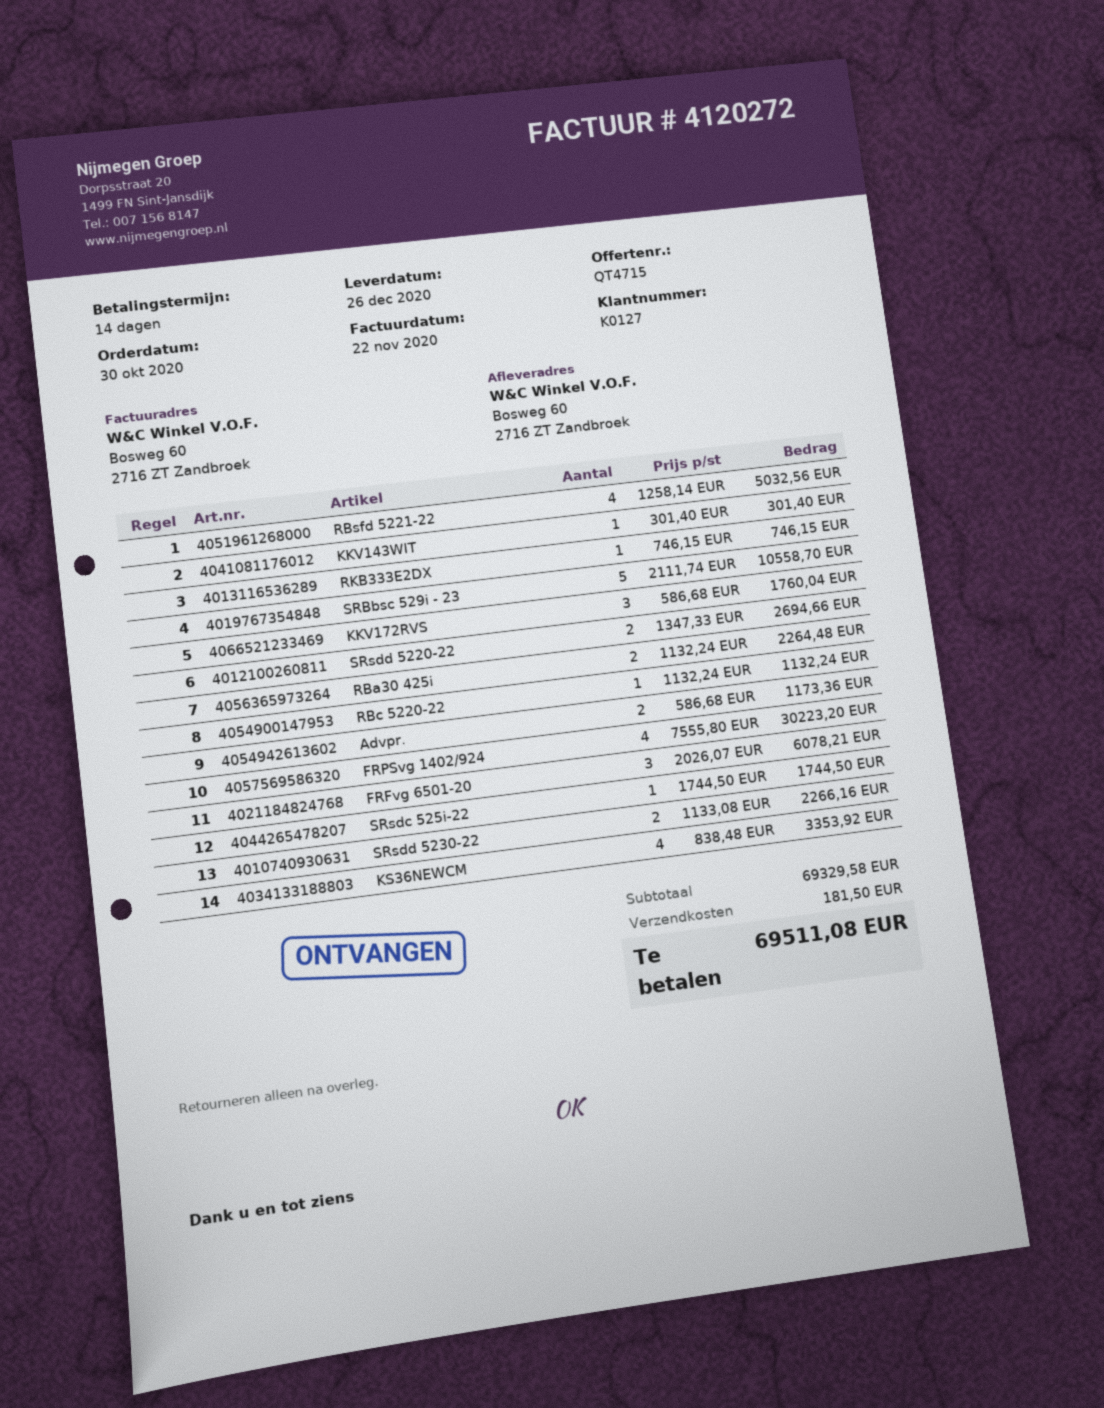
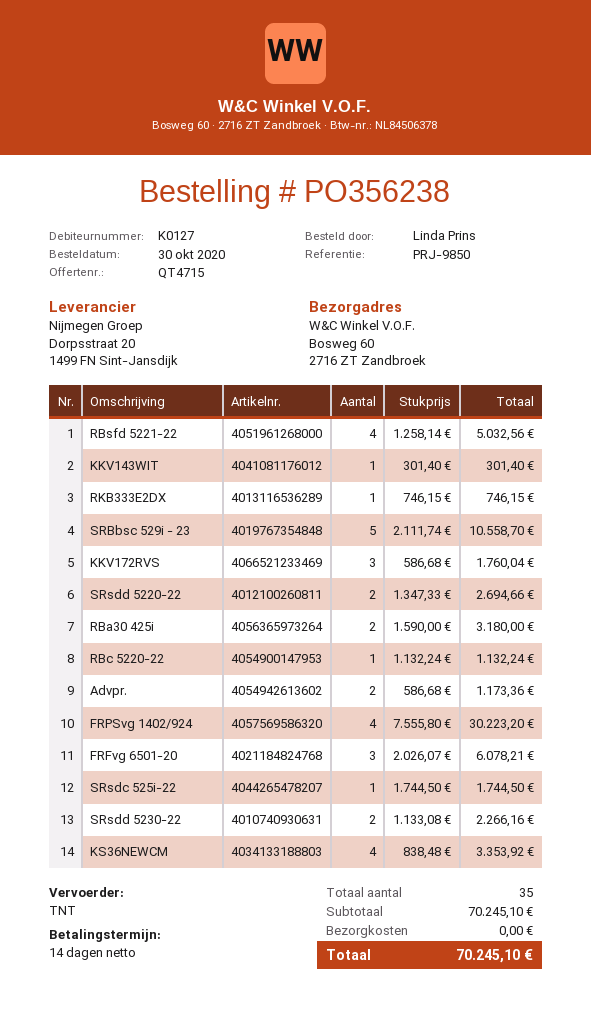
RBa30 425i: 2 x 1132.24 = 2264.48 -> 2 x 1590.00 = 3180.00
subtotal: 69329.58 -> 70245.10
shipping: 181.50 -> 0.00
total: 69511.08 -> 70245.10

